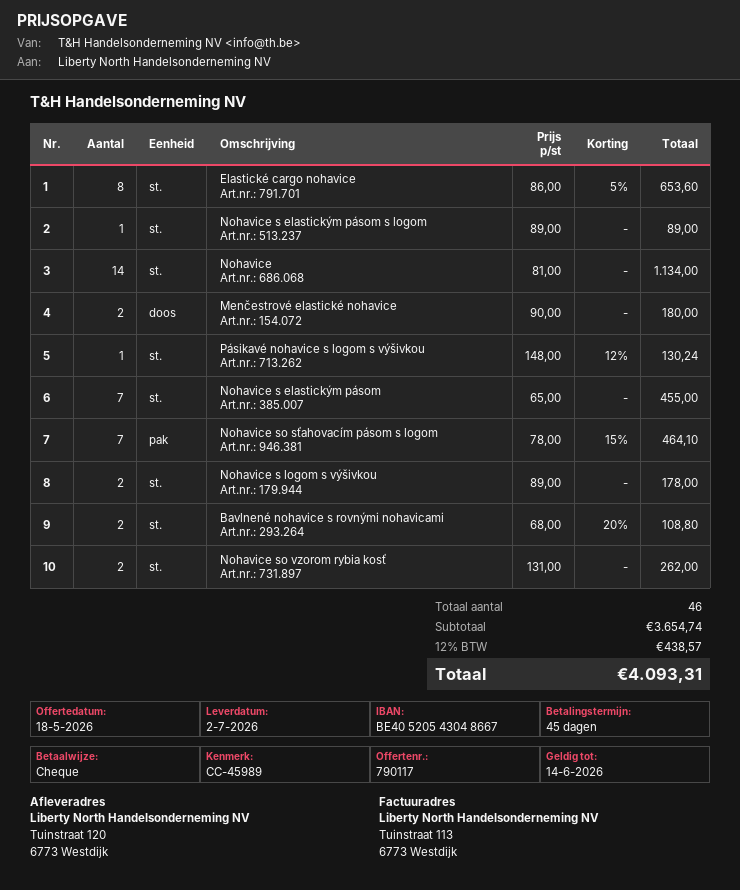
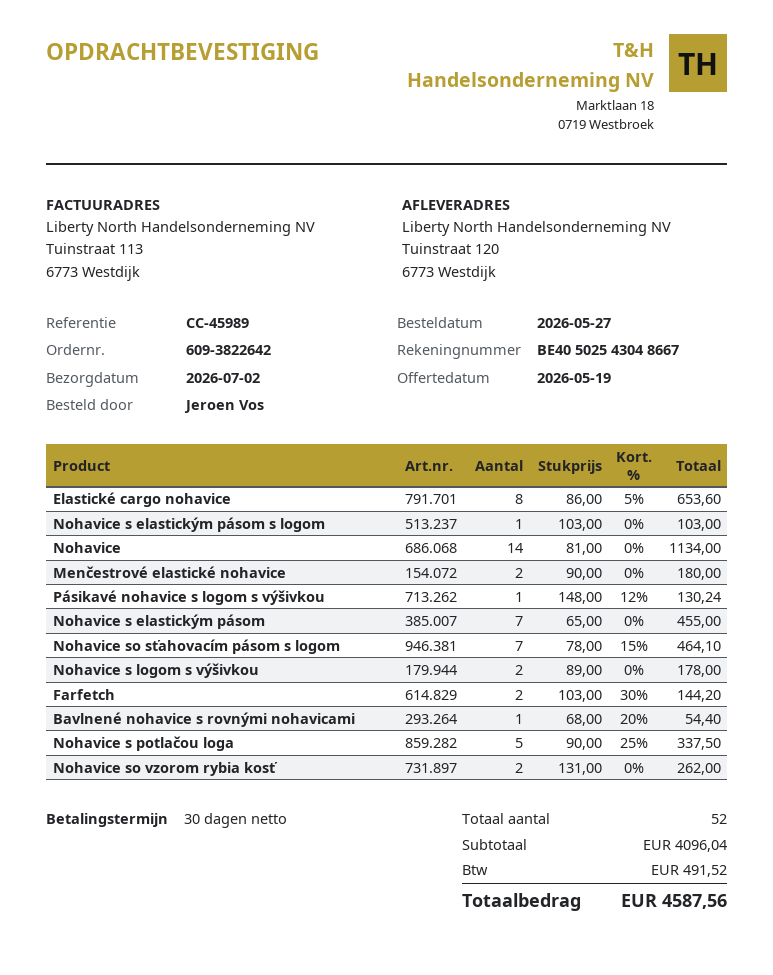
quote date: 2026-05-18 -> 2026-05-19
payment terms: 45 days -> 30 days
bank account: BE40520543048667 -> BE40502543048667
Nohavice s elastickým pásom s logom: 1 x 89.00 = 89.00 -> 1 x 103.00 = 103.00
Bavlnené nohavice s rovnými nohavicami: 2 x 68.00 - 20% = 108.80 -> 1 x 68.00 - 20% = 54.40
Farfetch: none -> 2 x 103.00 - 30% = 144.20
Nohavice s potlačou loga: none -> 5 x 90.00 - 25% = 337.50
total quantity: 46 -> 52
subtotal: 3654.74 -> 4096.04
tax: 438.57 -> 491.52
total: 4093.31 -> 4587.56

